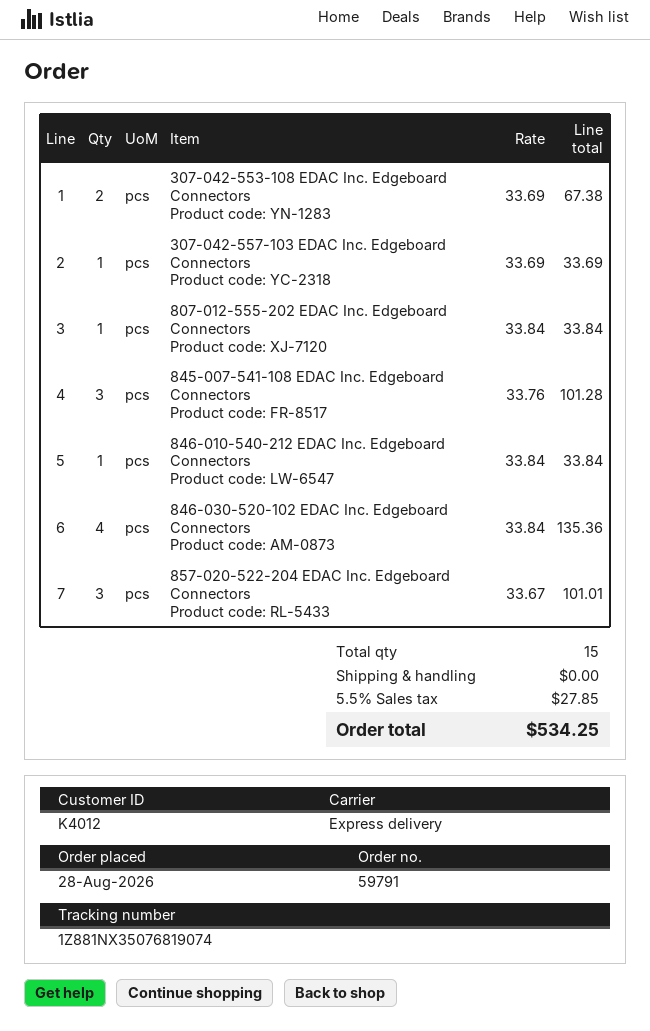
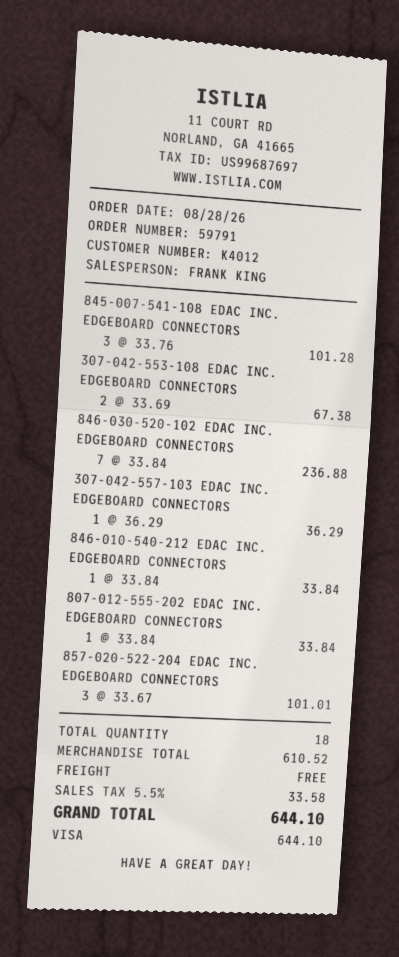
307-042-557-103 EDAC Inc. Edgeboard Connectors: 1 x 33.69 = 33.69 -> 1 x 36.29 = 36.29
846-030-520-102 EDAC Inc. Edgeboard Connectors: 4 x 33.84 = 135.36 -> 7 x 33.84 = 236.88
total quantity: 15 -> 18
tax: 5.5% = 27.85 -> 5.5% = 33.58
total: 534.25 -> 644.10

